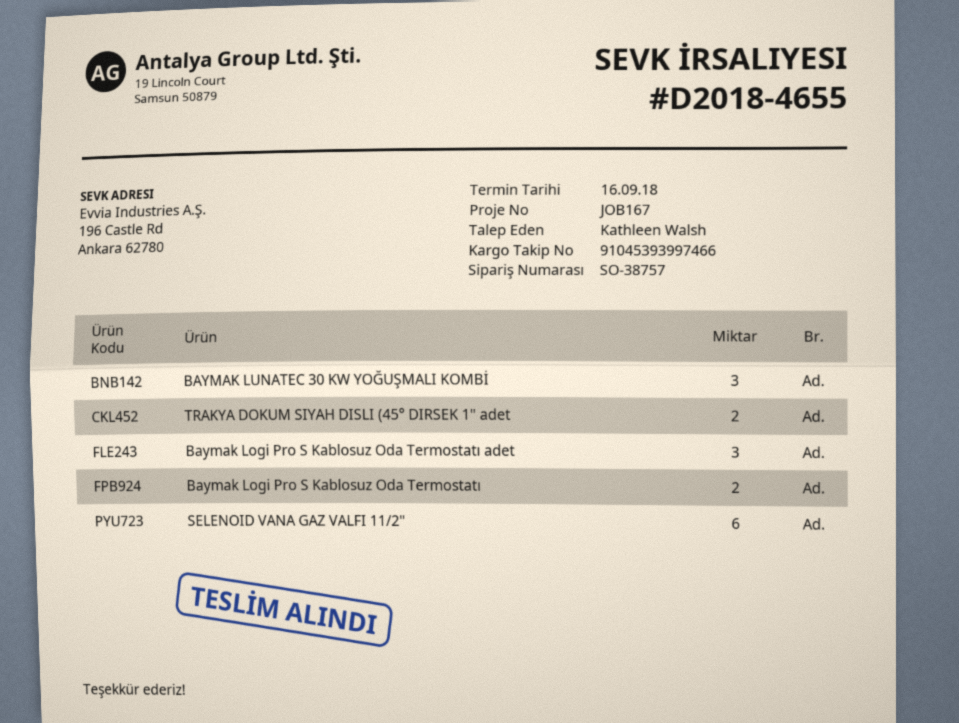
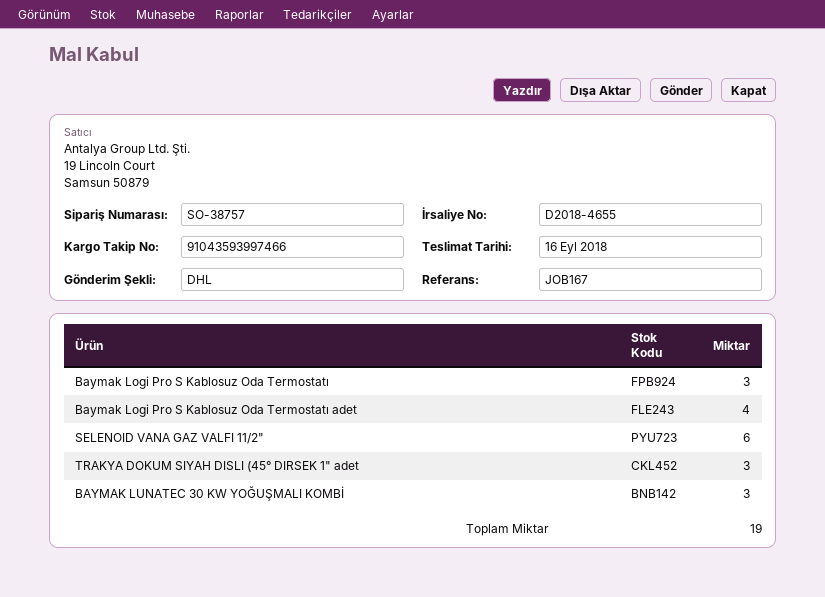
tracking number: 91045393997466 -> 91043593997466
TRAKYA DOKUM SIYAH DISLI (45° DIRSEK 1" adet: 2 -> 3
Baymak Logi Pro S Kablosuz Oda Termostatı adet: 3 -> 4
Baymak Logi Pro S Kablosuz Oda Termostatı: 2 -> 3

